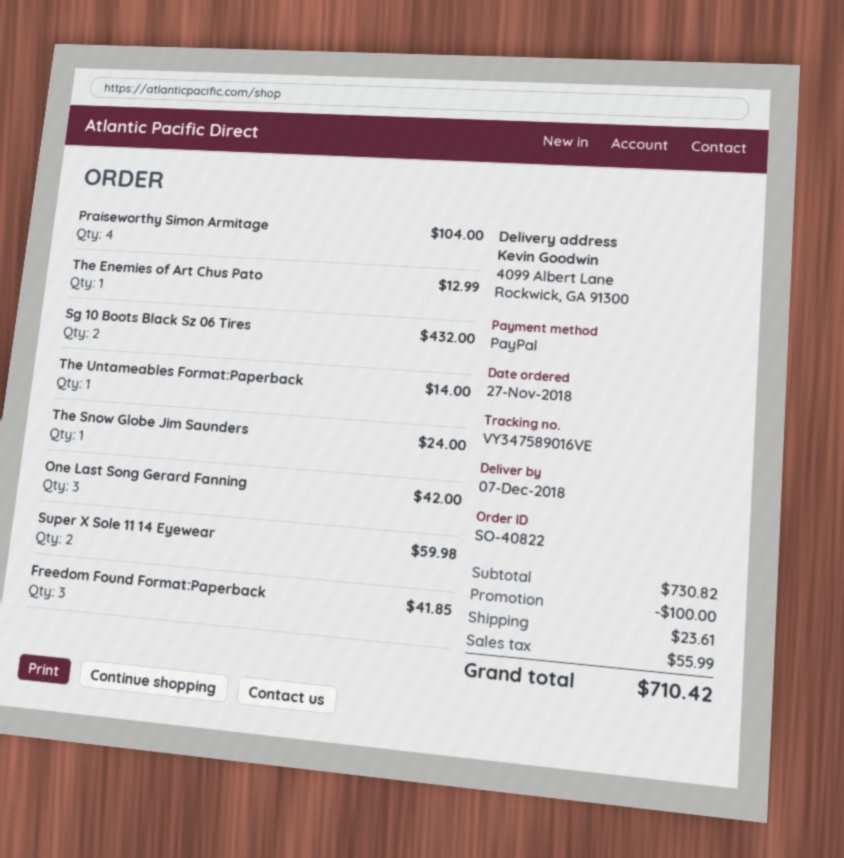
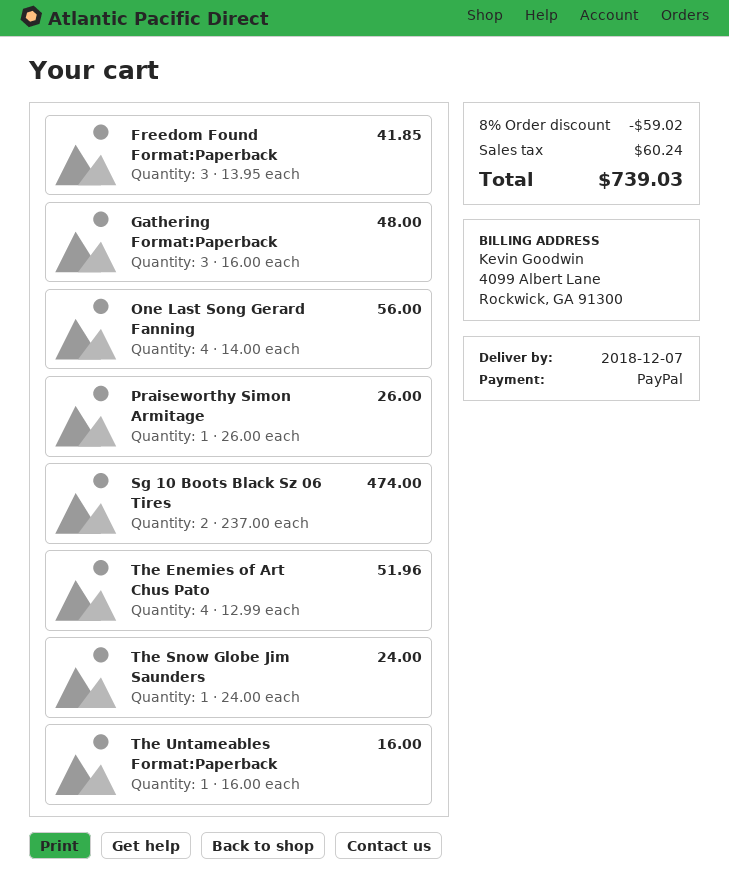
Praiseworthy Simon Armitage: 4 for 104.00 -> 1 for 26.00
The Enemies of Art Chus Pato: 1 for 12.99 -> 4 for 51.96
Sg 10 Boots Black Sz 06 Tires: 2 for 432.00 -> 2 for 474.00
The Untameables Format:Paperback: 1 for 14.00 -> 1 for 16.00
One Last Song Gerard Fanning: 3 for 42.00 -> 4 for 56.00
Super X Sole 11 14 Eyewear: 2 for 59.98 -> none
Gathering Format:Paperback: none -> 3 for 48.00
discount: 100.00 -> 59.02
shipping: 23.61 -> none
tax: 55.99 -> 60.24
total: 710.42 -> 739.03

